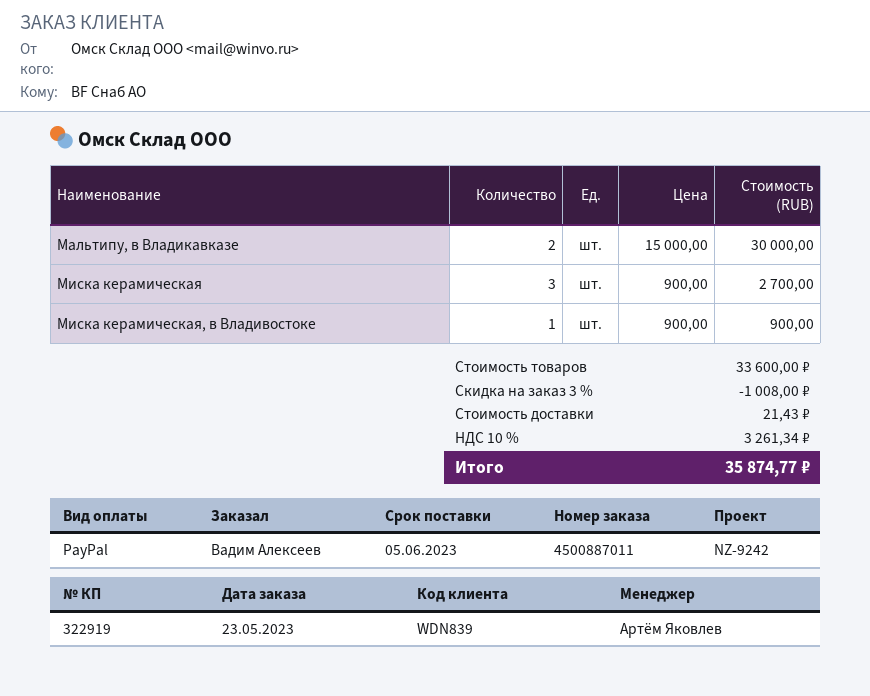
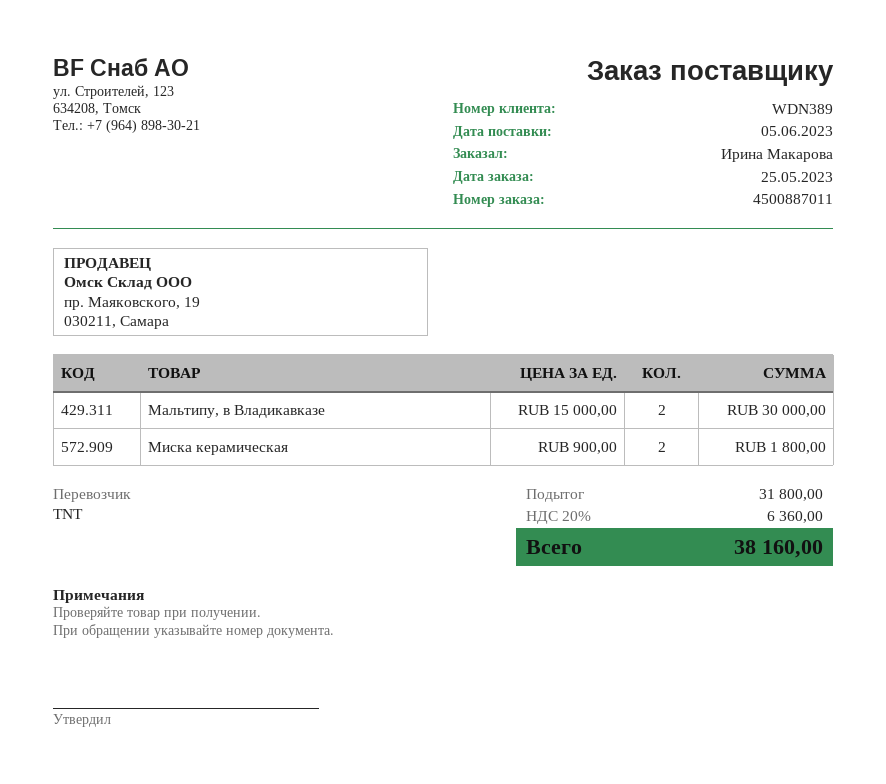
order date: 2023-05-23 -> 2023-05-25
customer number: WDN839 -> WDN389
ordered by: Вадим Алексеев -> Ирина Макарова
Миска керамическая: 3 x 900.00 = 2700.00 -> 2 x 900.00 = 1800.00
Миска керамическая, в Владивостоке: 1 x 900.00 = 900.00 -> none
subtotal: 33600.00 -> 31800.00
discount: 3% = 1008.00 -> none
shipping: 21.43 -> none
tax: 10% = 3261.34 -> 20% = 6360.00
total: 35874.77 -> 38160.00

